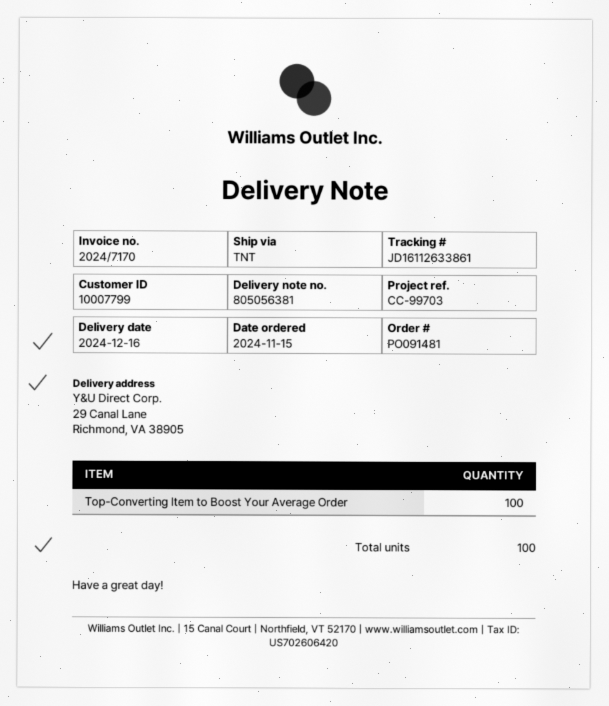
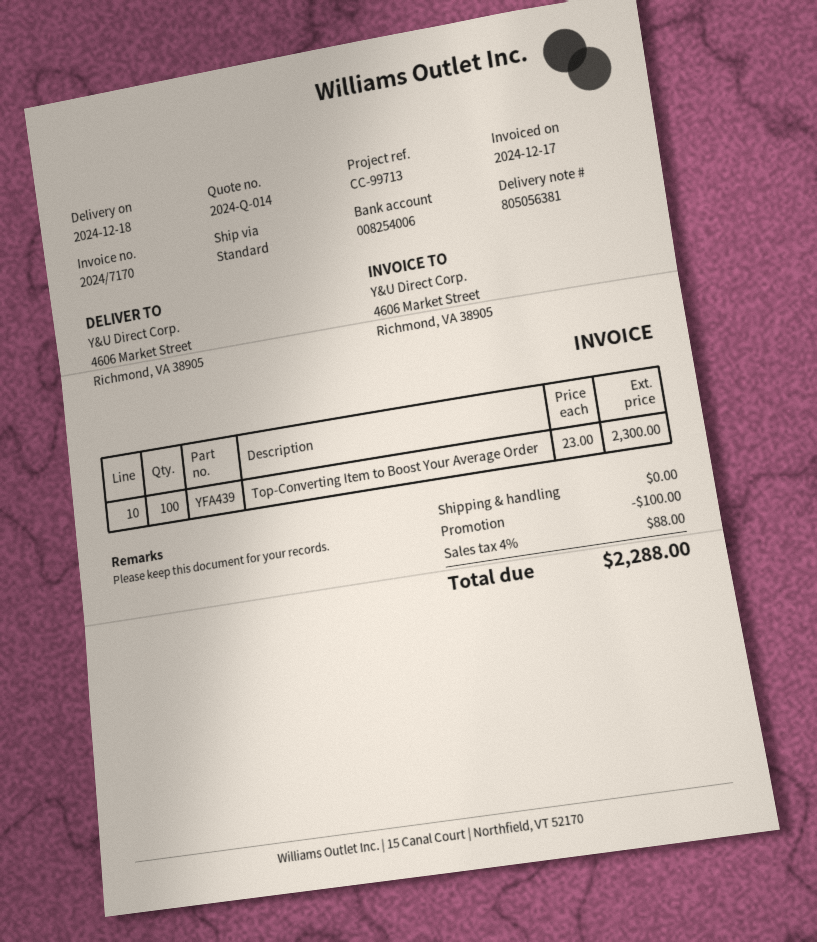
delivery date: 2024-12-16 -> 2024-12-18
reference: CC-99703 -> CC-99713
shipping method: TNT -> standard
ship to: 29 Canal Lane, Richmond, VA 38905 -> 4606 Market Street, Richmond, VA 38905

